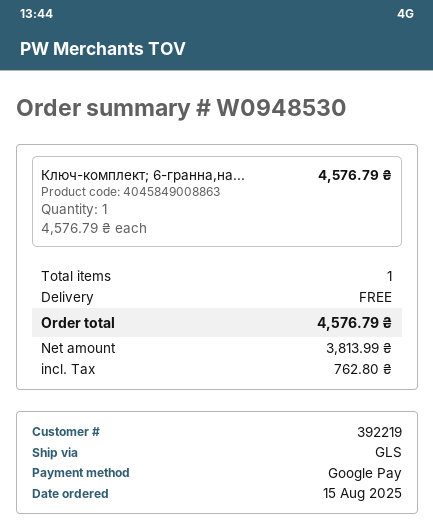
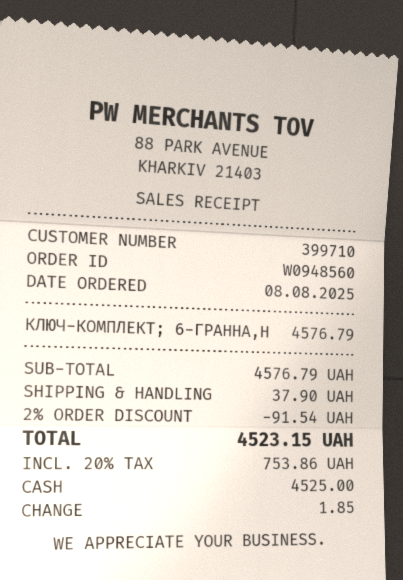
order number: W0948530 -> W0948560
order date: 2025-08-15 -> 2025-08-08
customer number: 392219 -> 399710
payment method: Google Pay -> cash
discount: none -> 2% = 91.54
shipping: 0.00 -> 37.90
tax: 762.80 -> 753.86
total: 4576.79 -> 4523.15

